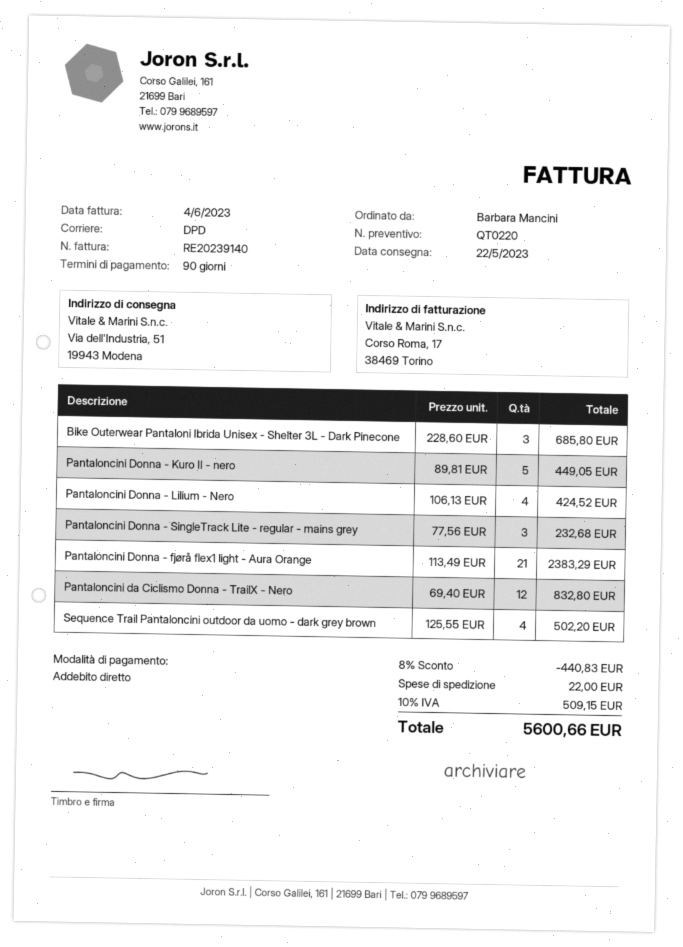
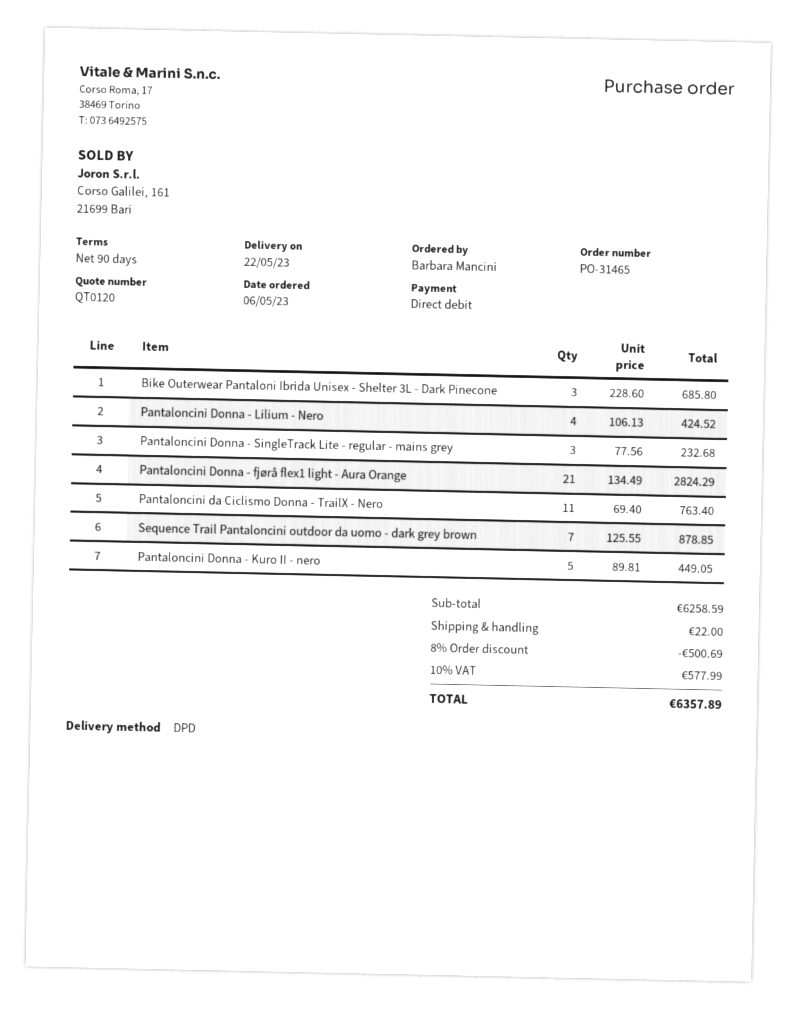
quote number: QT0220 -> QT0120
Pantaloncini Donna - fjørå flex1 light - Aura Orange: 21 x 113.49 = 2383.29 -> 21 x 134.49 = 2824.29
Pantaloncini da Ciclismo Donna - TrailX - Nero: 12 x 69.40 = 832.80 -> 11 x 69.40 = 763.40
Sequence Trail Pantaloncini outdoor da uomo - dark grey brown: 4 x 125.55 = 502.20 -> 7 x 125.55 = 878.85
discount: 8% = 440.83 -> 8% = 500.69
tax: 10% = 509.15 -> 10% = 577.99
total: 5600.66 -> 6357.89

